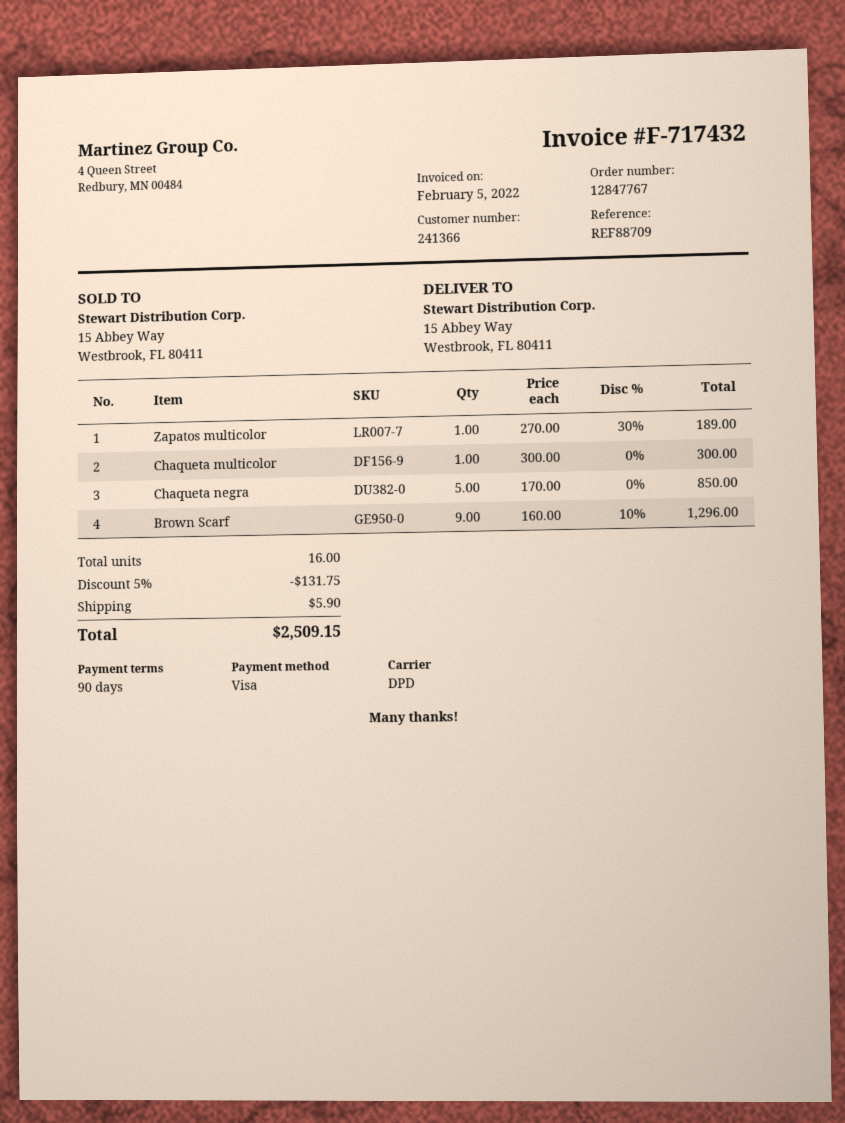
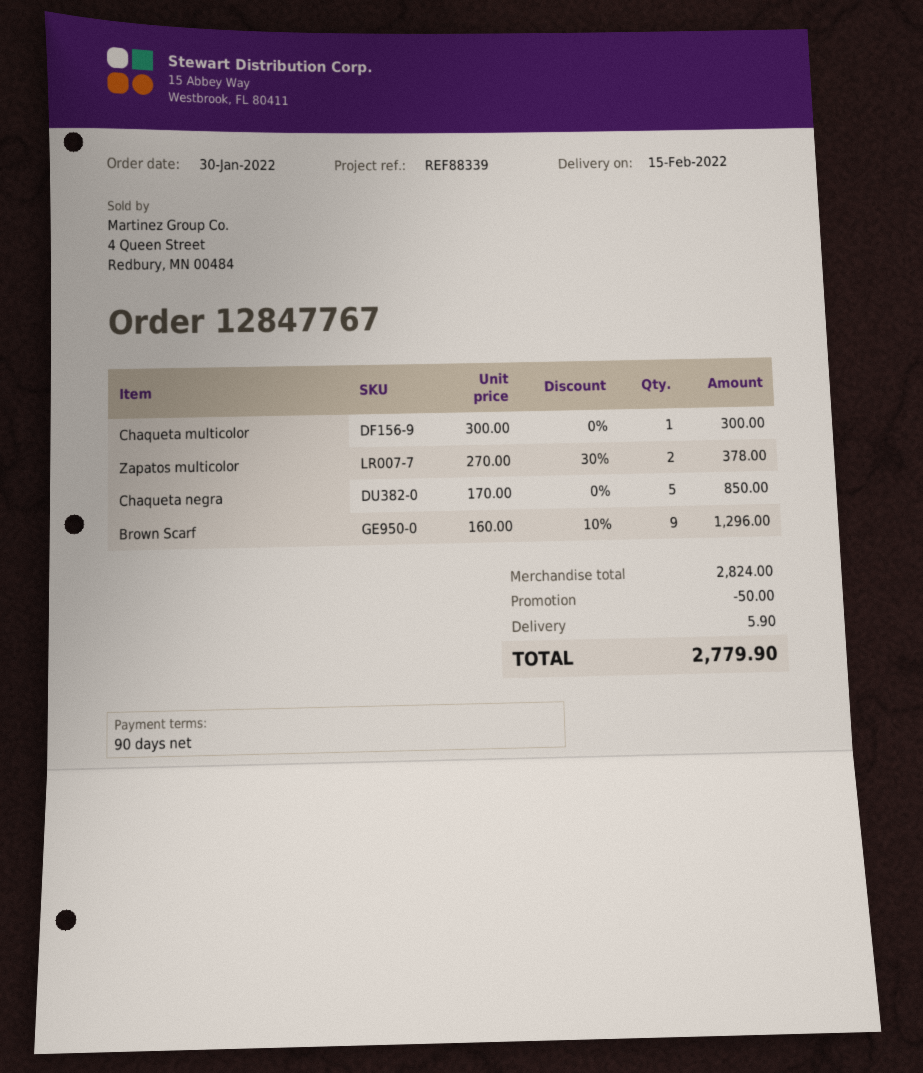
reference: REF88709 -> REF88339
Zapatos multicolor: 1 x 270.00 - 30% = 189.00 -> 2 x 270.00 - 30% = 378.00
discount: 131.75 -> 50.00
total: 2509.15 -> 2779.90

